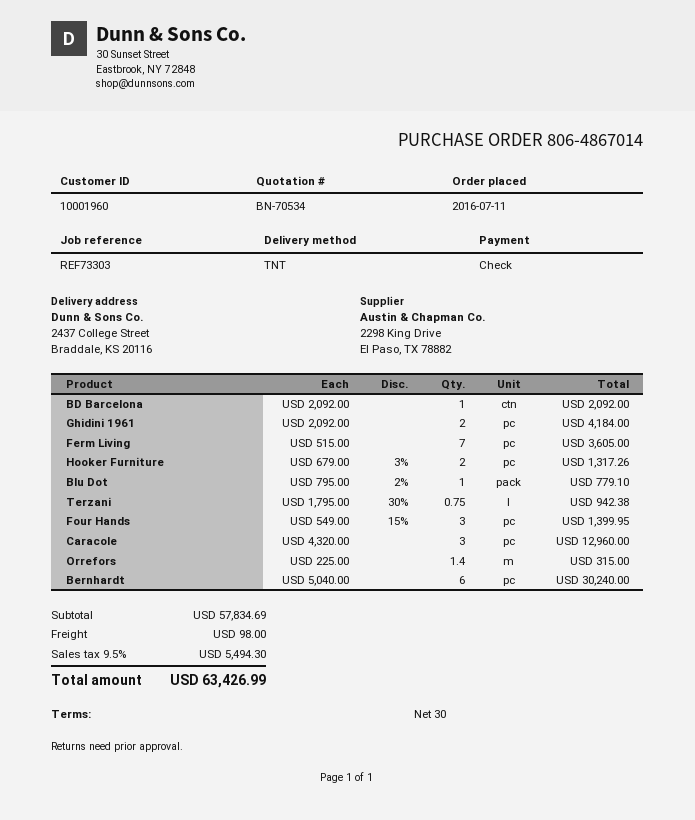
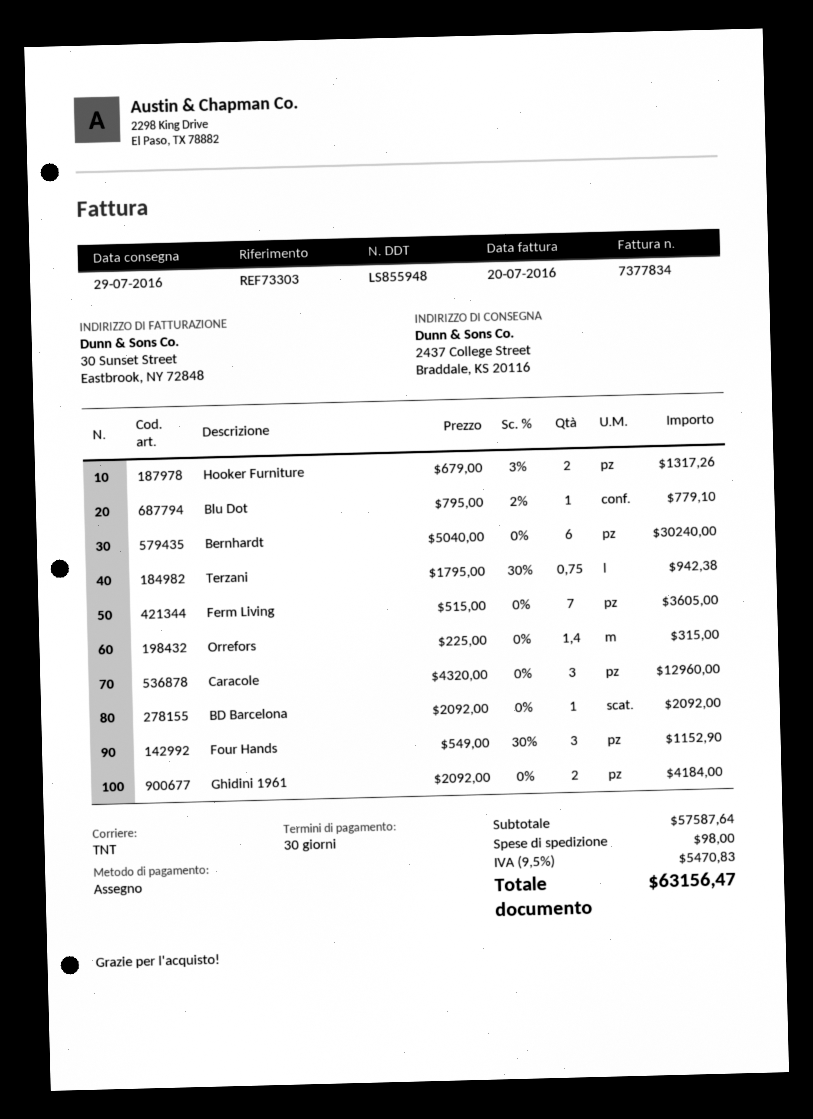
Four Hands: 3 x 549.00 - 15% = 1399.95 -> 3 x 549.00 - 30% = 1152.90
subtotal: 57834.69 -> 57587.64
tax: 9.5% = 5494.30 -> 9.5% = 5470.83
total: 63426.99 -> 63156.47

